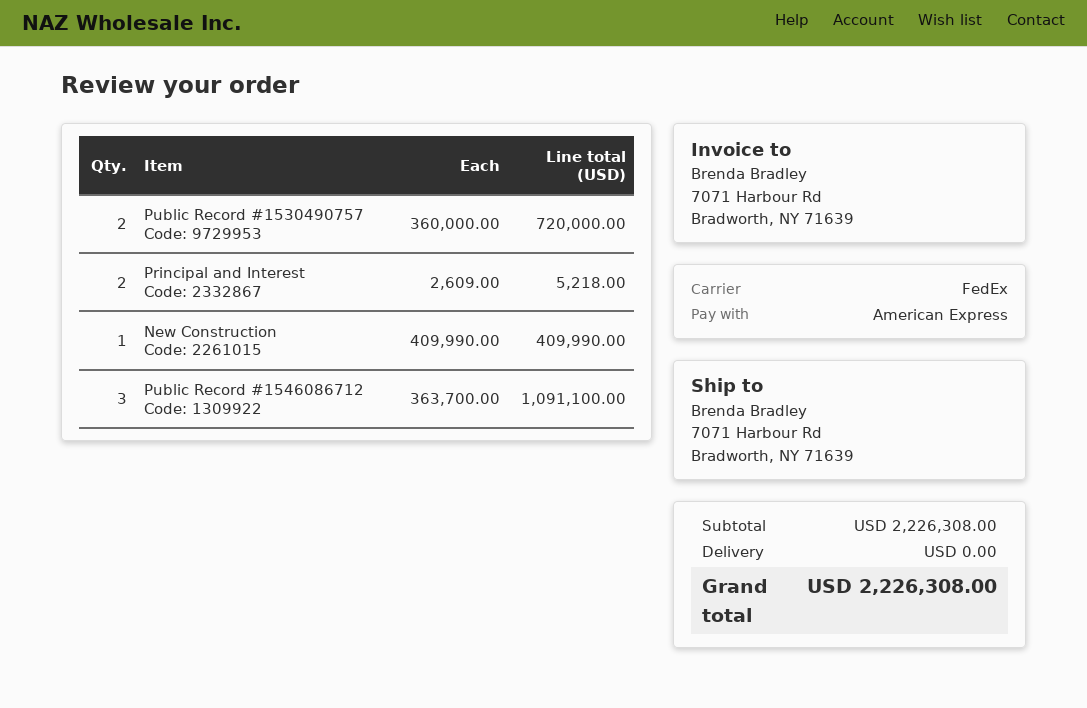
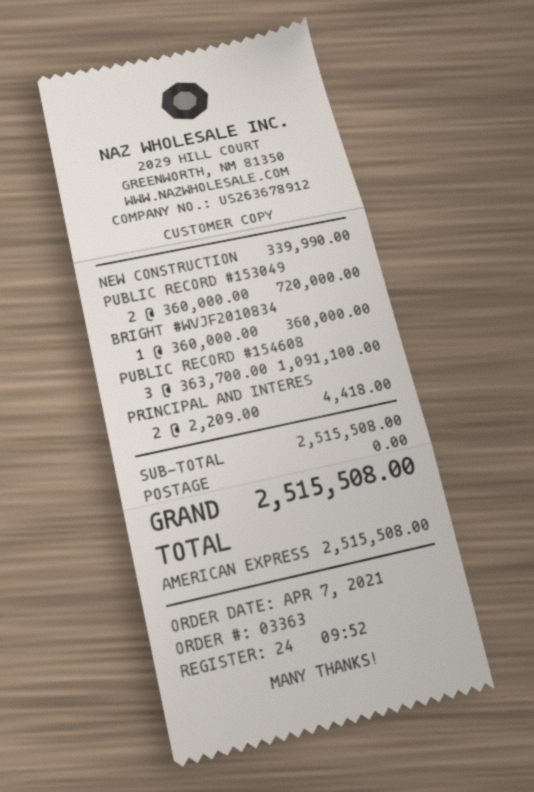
Principal and Interest: 2 x 2609.00 = 5218.00 -> 2 x 2209.00 = 4418.00
New Construction: 1 x 409990.00 = 409990.00 -> 1 x 339990.00 = 339990.00
BRIGHT #WVJF2010834: none -> 1 x 360000.00 = 360000.00
subtotal: 2226308.00 -> 2515508.00
total: 2226308.00 -> 2515508.00

